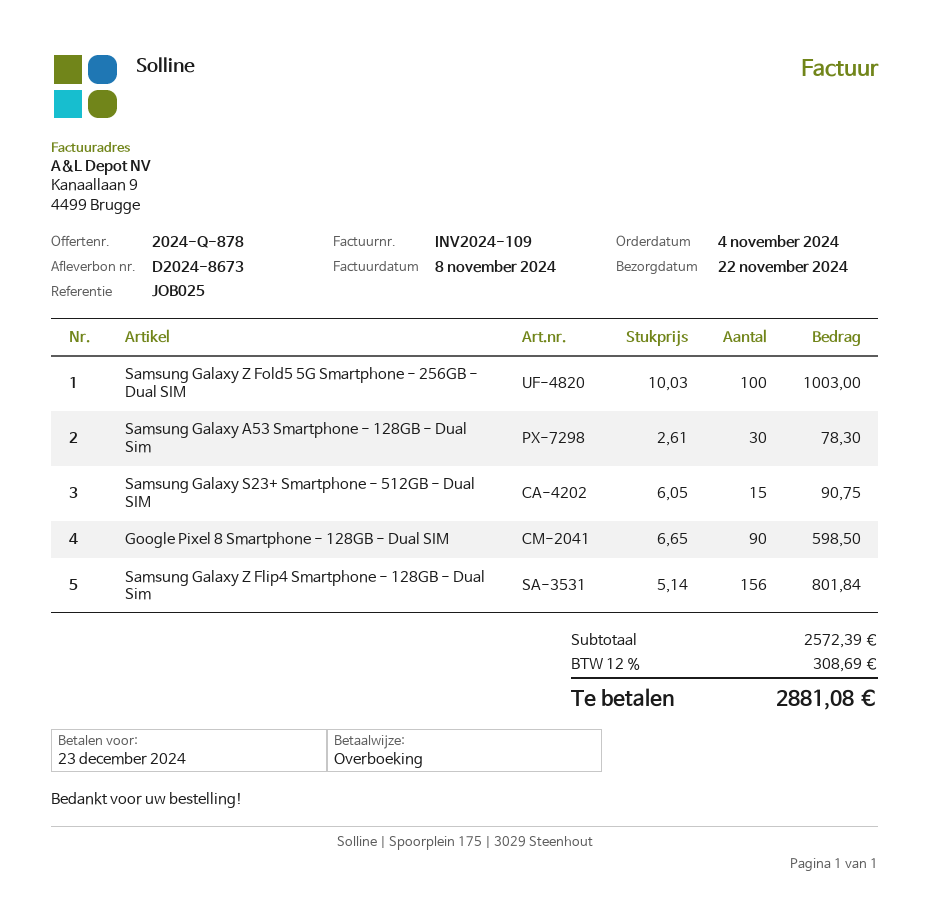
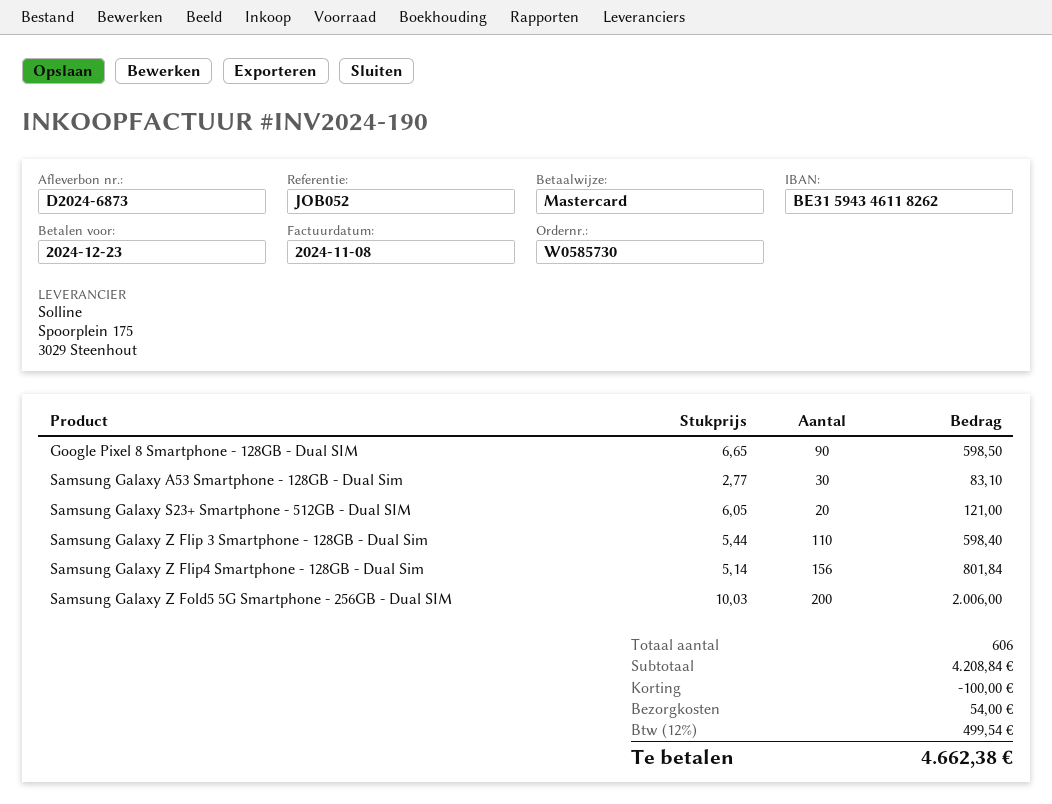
delivery note number: D2024-8673 -> D2024-6873
invoice number: INV2024-109 -> INV2024-190
reference: JOB025 -> JOB052
payment method: bank transfer -> Mastercard
Samsung Galaxy Z Fold5 5G Smartphone - 256GB - Dual SIM: 100 x 10.03 = 1003.00 -> 200 x 10.03 = 2006.00
Samsung Galaxy A53 Smartphone - 128GB - Dual Sim: 30 x 2.61 = 78.30 -> 30 x 2.77 = 83.10
Samsung Galaxy S23+ Smartphone - 512GB - Dual SIM: 15 x 6.05 = 90.75 -> 20 x 6.05 = 121.00
Samsung Galaxy Z Flip 3 Smartphone - 128GB - Dual Sim: none -> 110 x 5.44 = 598.40
subtotal: 2572.39 -> 4208.84
discount: none -> 100.00
shipping: none -> 54.00
tax: 12% = 308.69 -> 12% = 499.54
total: 2881.08 -> 4662.38

